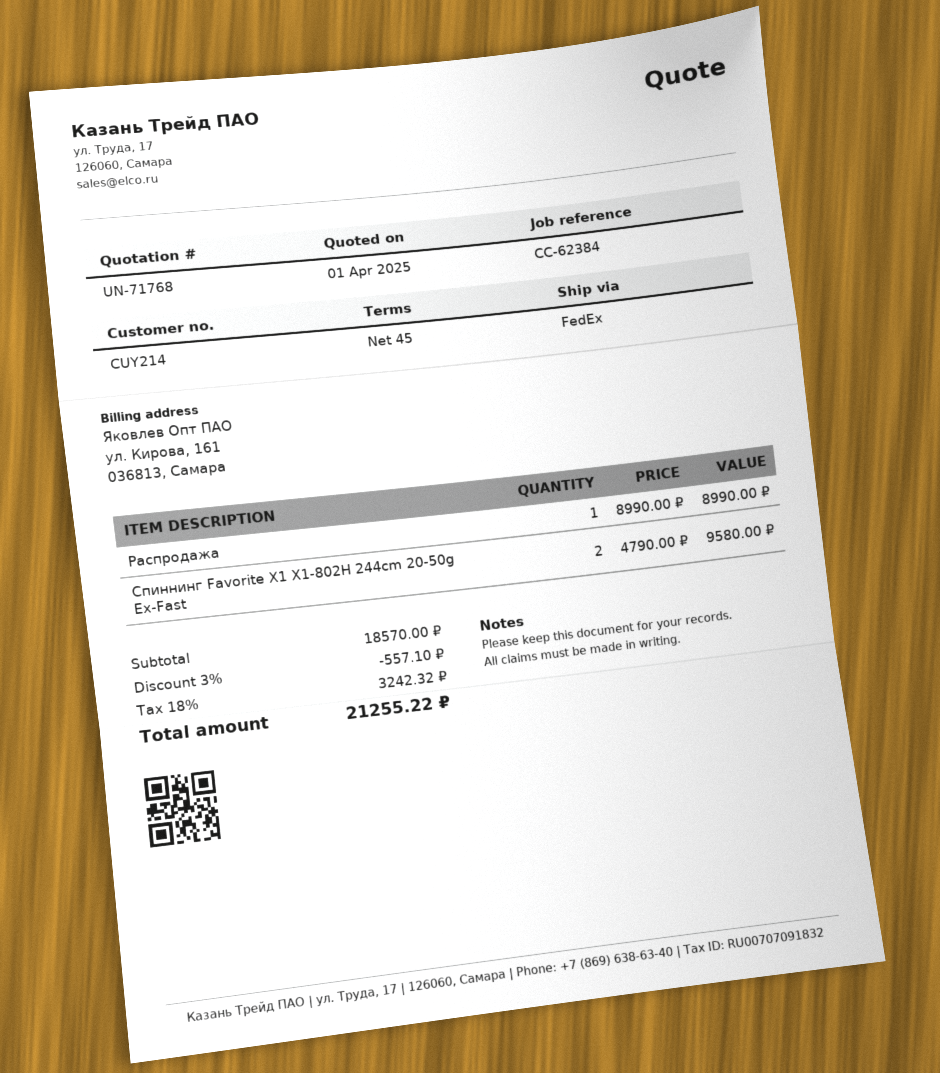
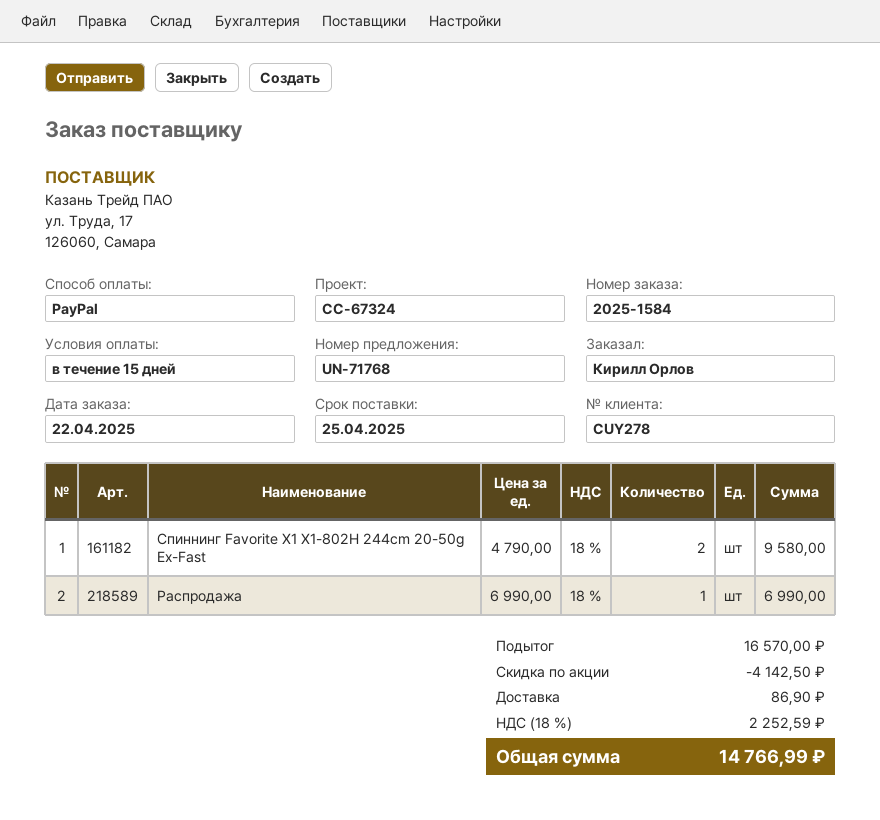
payment terms: 45 days -> 15 days
customer number: CUY214 -> CUY278
reference: CC-62384 -> CC-67324
Распродажа: 1 x 8990.00 = 8990.00 -> 1 x 6990.00 = 6990.00
subtotal: 18570.00 -> 16570.00
discount: 557.10 -> 4142.50
shipping: none -> 86.90
tax: 18% = 3242.32 -> 18% = 2252.59
total: 21255.22 -> 14766.99

